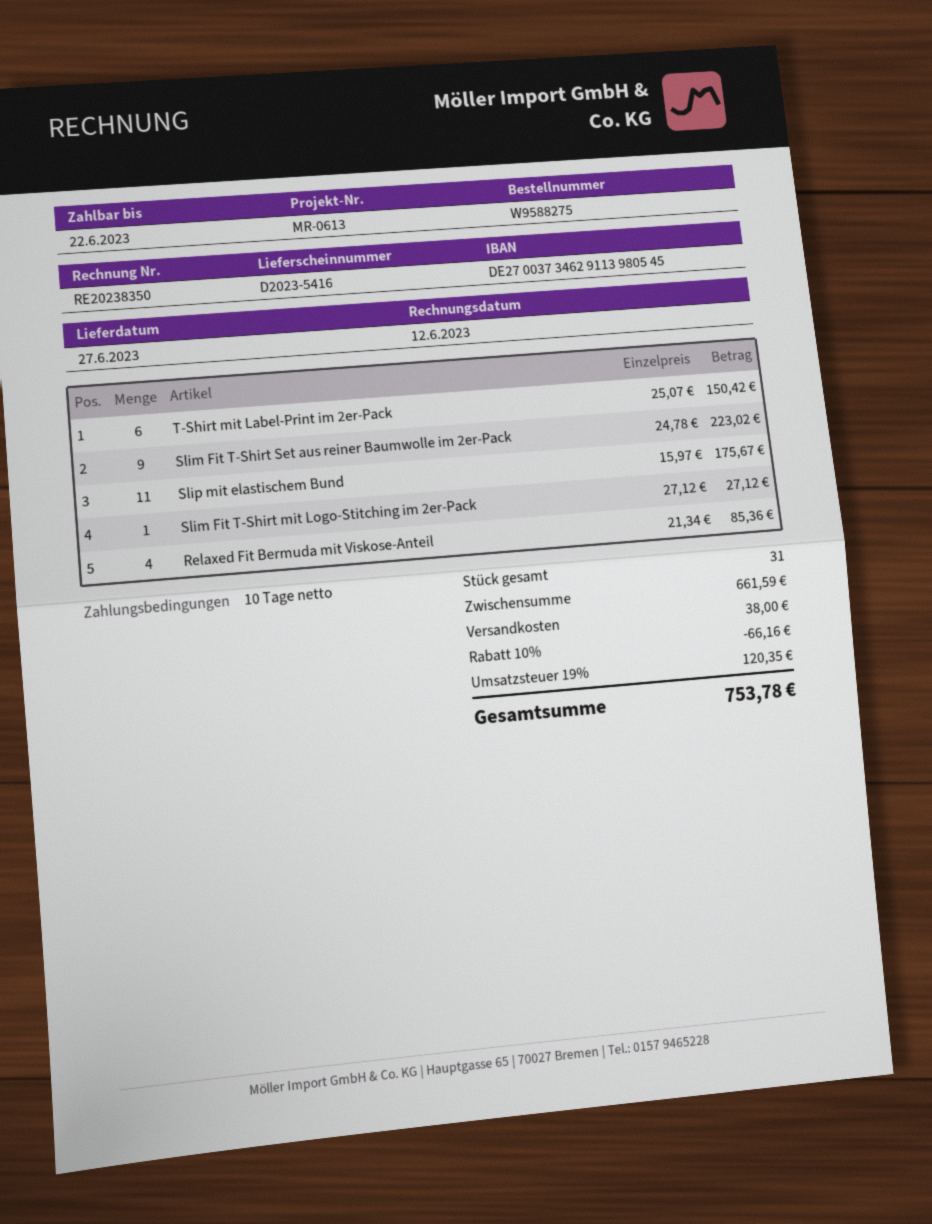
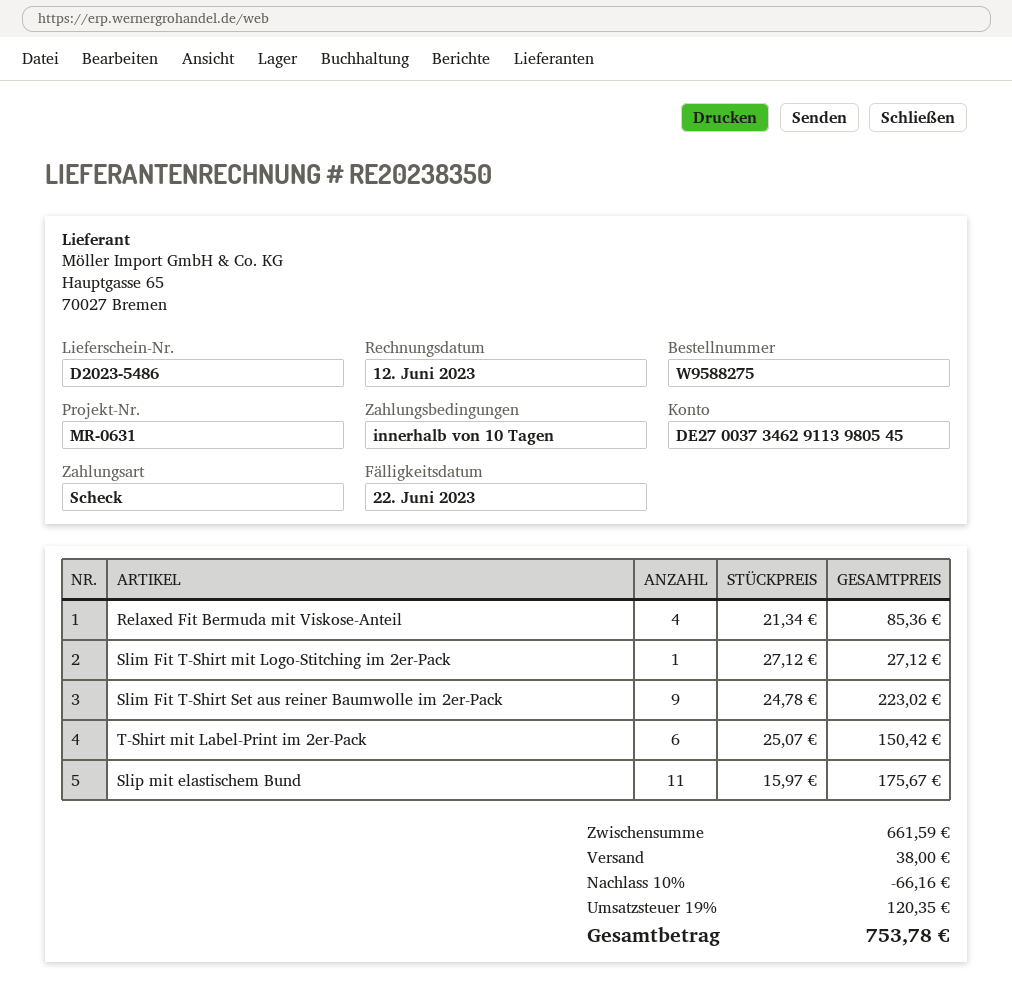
delivery note number: D2023-5416 -> D2023-5486
reference: MR-0613 -> MR-0631

